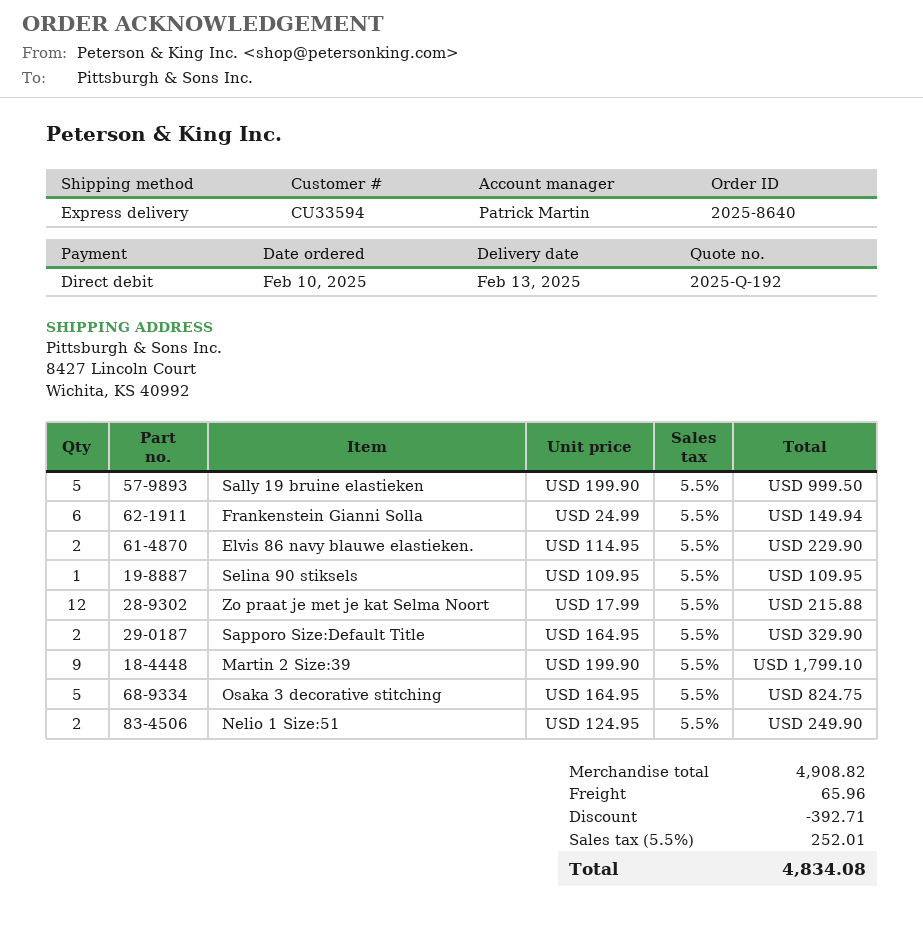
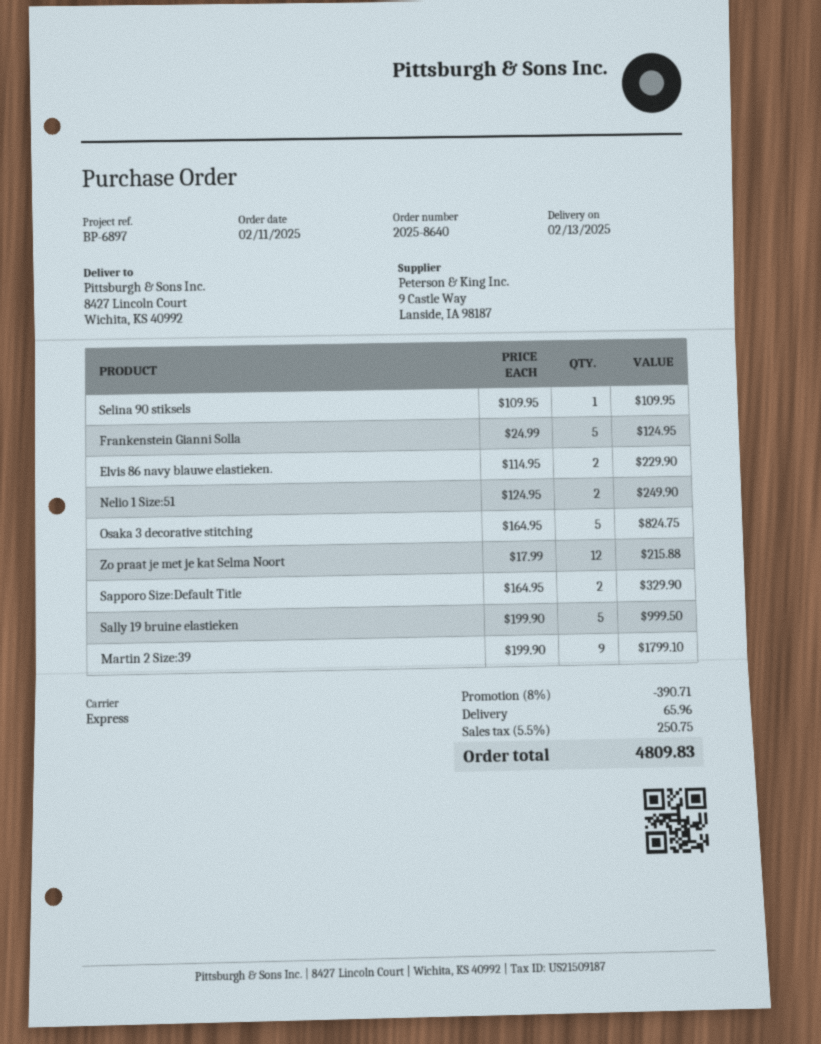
order date: 2025-02-10 -> 2025-02-11
Frankenstein Gianni Solla: 6 x 24.99 = 149.94 -> 5 x 24.99 = 124.95
discount: 392.71 -> 390.71
tax: 5.5% = 252.01 -> 5.5% = 250.75
total: 4834.08 -> 4809.83

